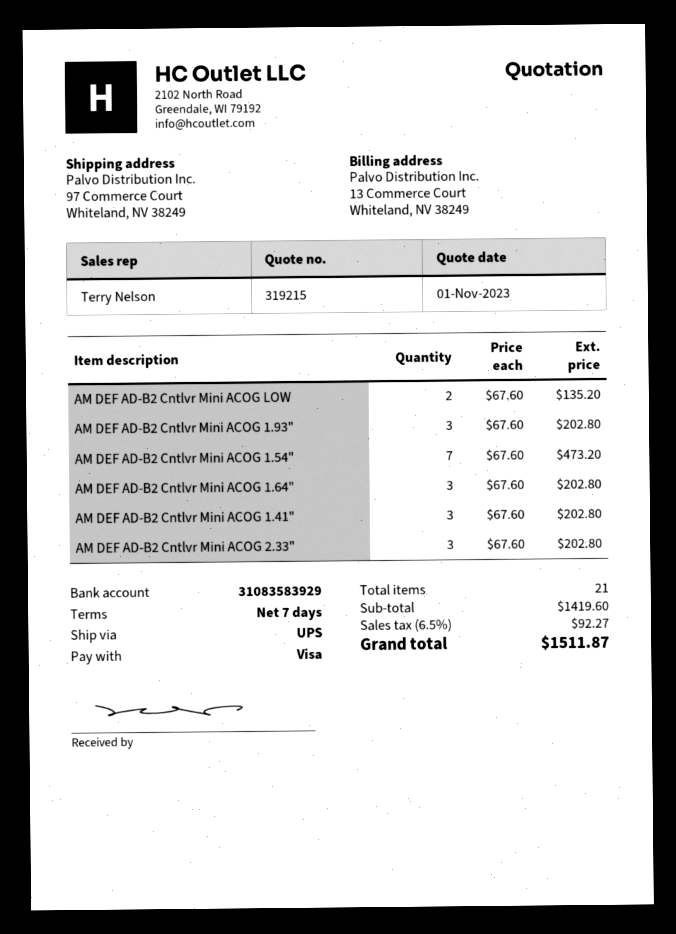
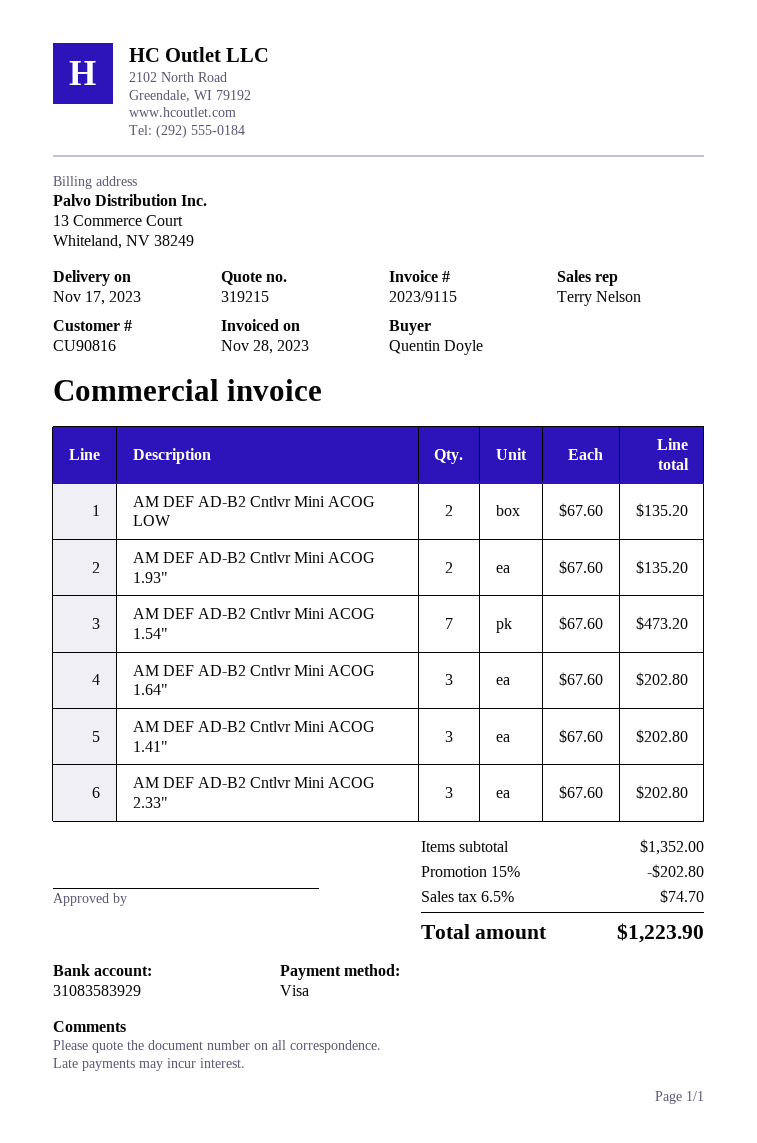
AM DEF AD-B2 Cntlvr Mini ACOG 1.93": 3 x 67.60 = 202.80 -> 2 x 67.60 = 135.20
subtotal: 1419.60 -> 1352.00
discount: none -> 15% = 202.80
tax: 6.5% = 92.27 -> 6.5% = 74.70
total: 1511.87 -> 1223.90

